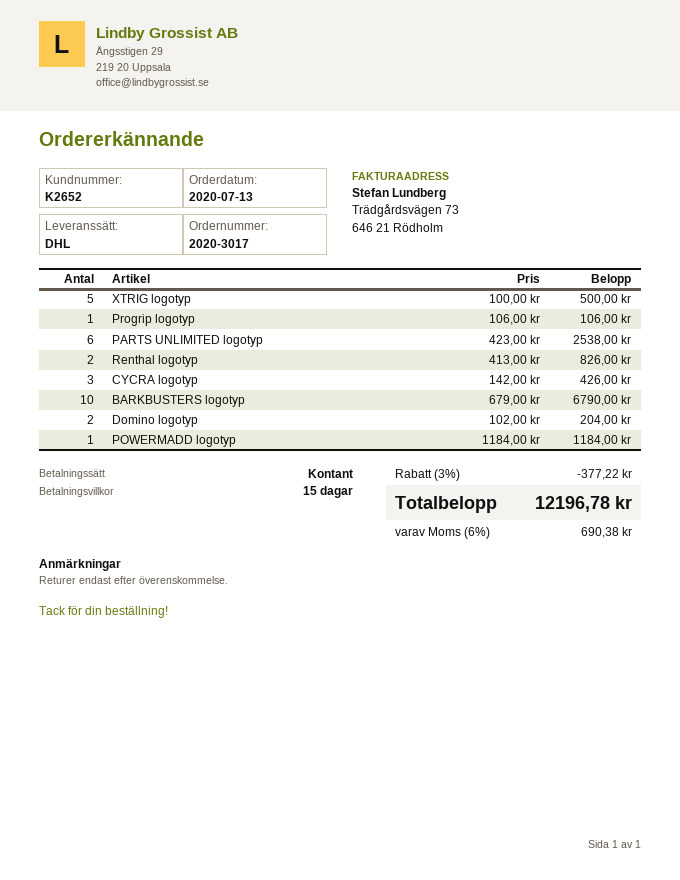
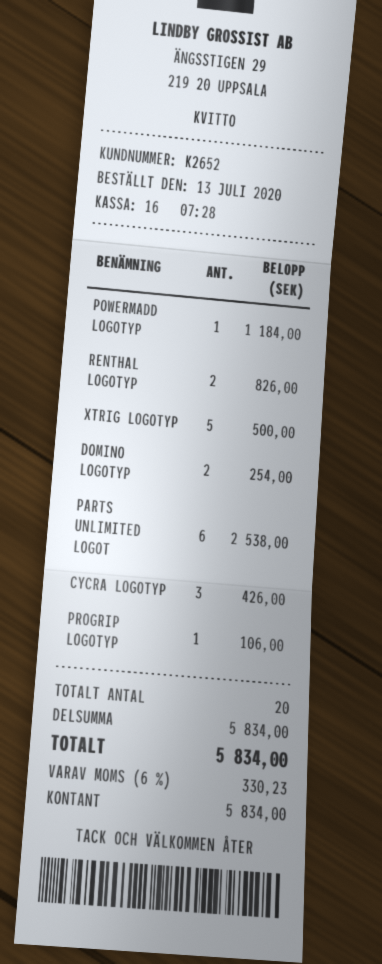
BARKBUSTERS logotyp: 10 for 6790.00 -> none
Domino logotyp: 2 for 204.00 -> 2 for 254.00
discount: 3% = 377.22 -> none
tax: 6% = 690.38 -> 6% = 330.23
total: 12196.78 -> 5834.00

